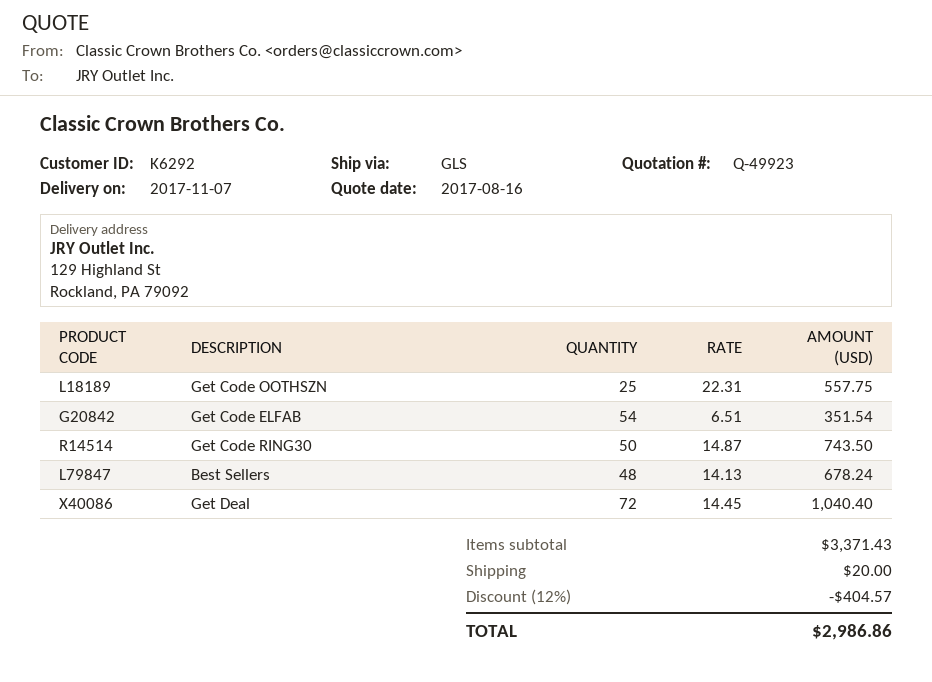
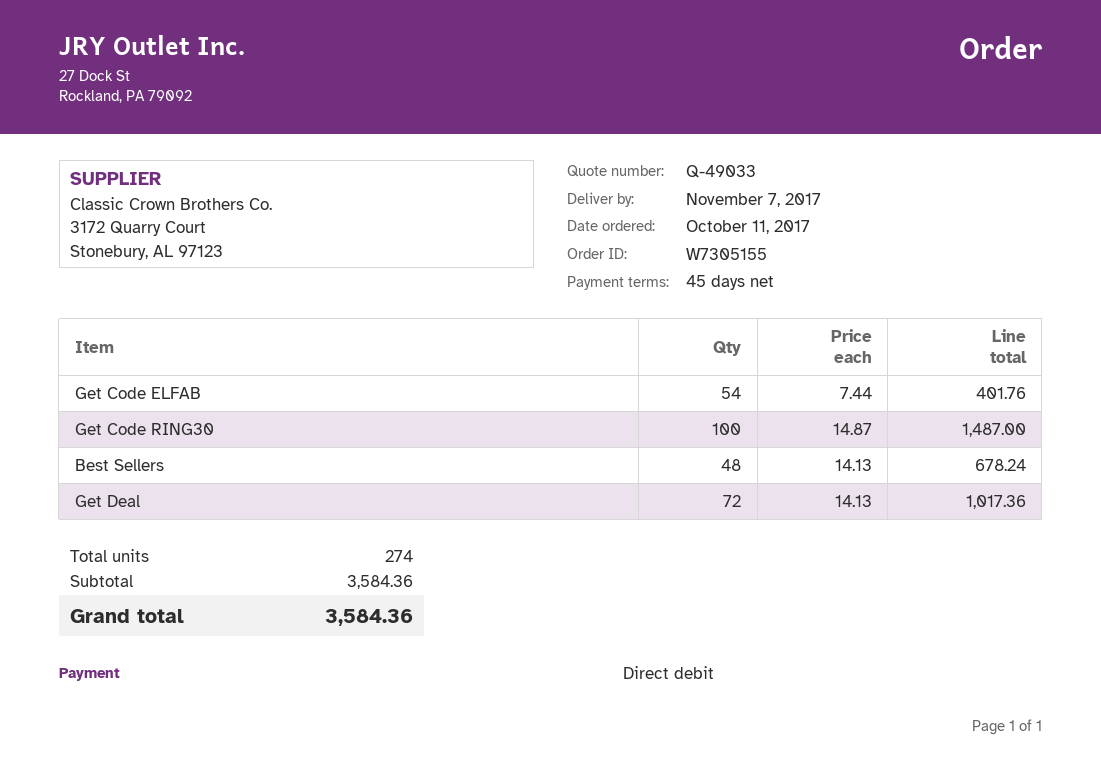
quote number: Q-49923 -> Q-49033
Get Code OOTHSZN: 25 x 22.31 = 557.75 -> none
Get Code ELFAB: 54 x 6.51 = 351.54 -> 54 x 7.44 = 401.76
Get Code RING30: 50 x 14.87 = 743.50 -> 100 x 14.87 = 1487.00
Get Deal: 72 x 14.45 = 1040.40 -> 72 x 14.13 = 1017.36
subtotal: 3371.43 -> 3584.36
discount: 12% = 404.57 -> none
shipping: 20.00 -> none
total: 2986.86 -> 3584.36

